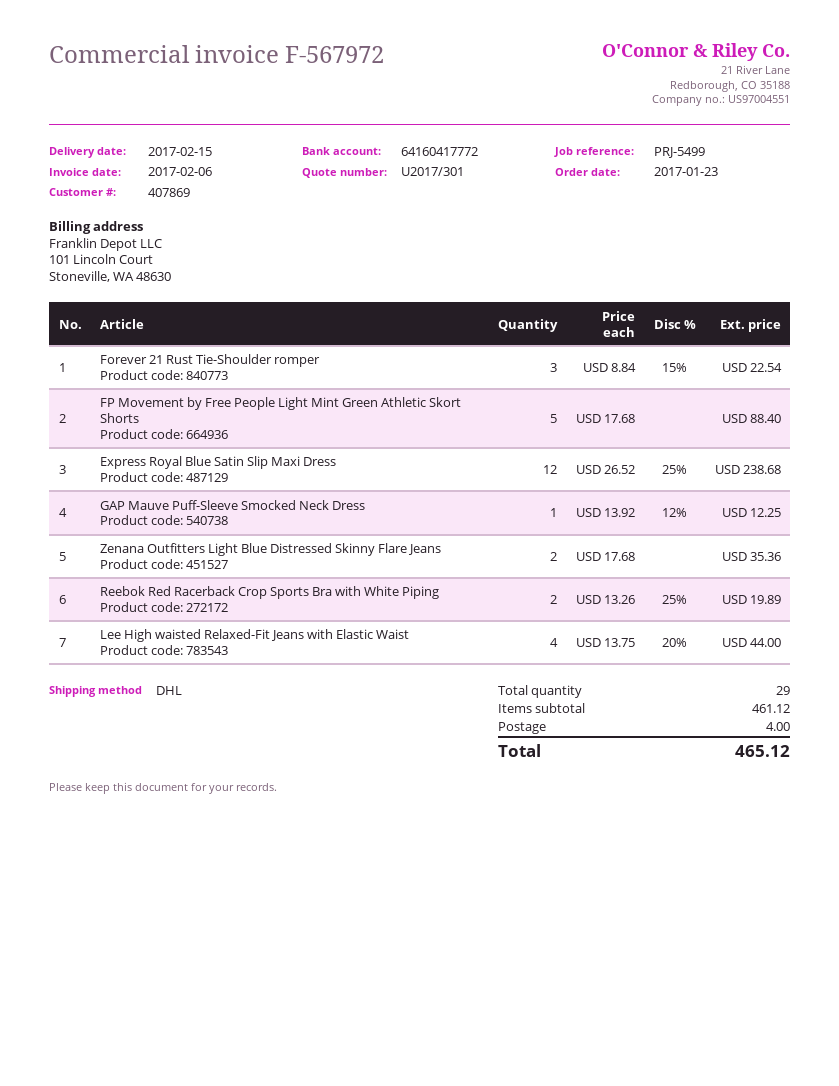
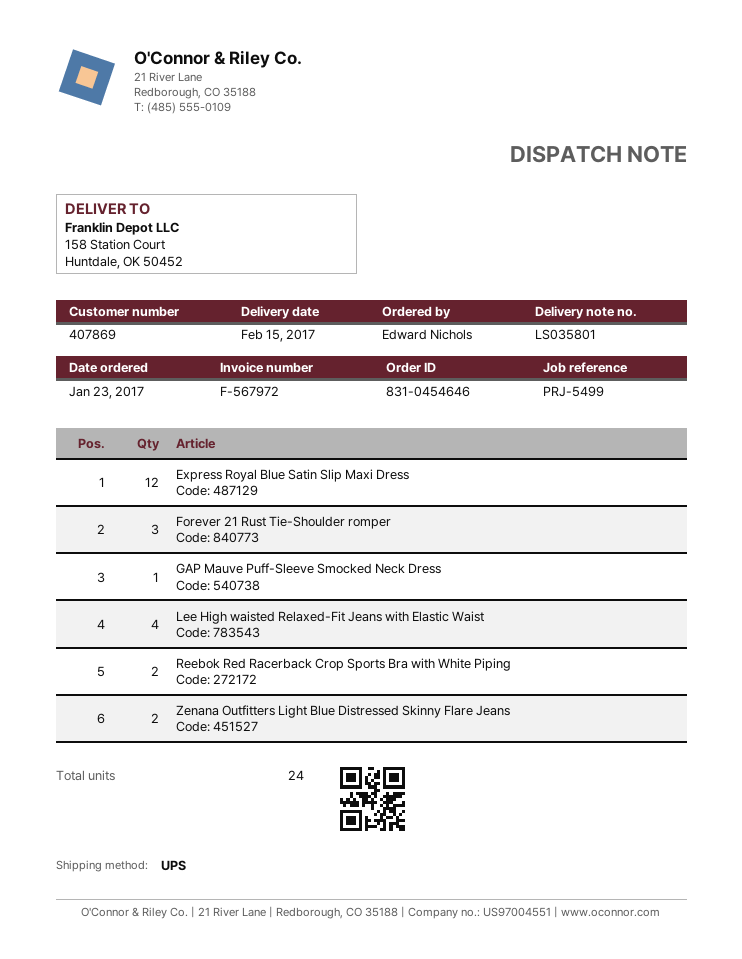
shipping method: DHL -> UPS
FP Movement by Free People Light Mint Green Athletic Skort Shorts: 5 -> none
total quantity: 29 -> 24

